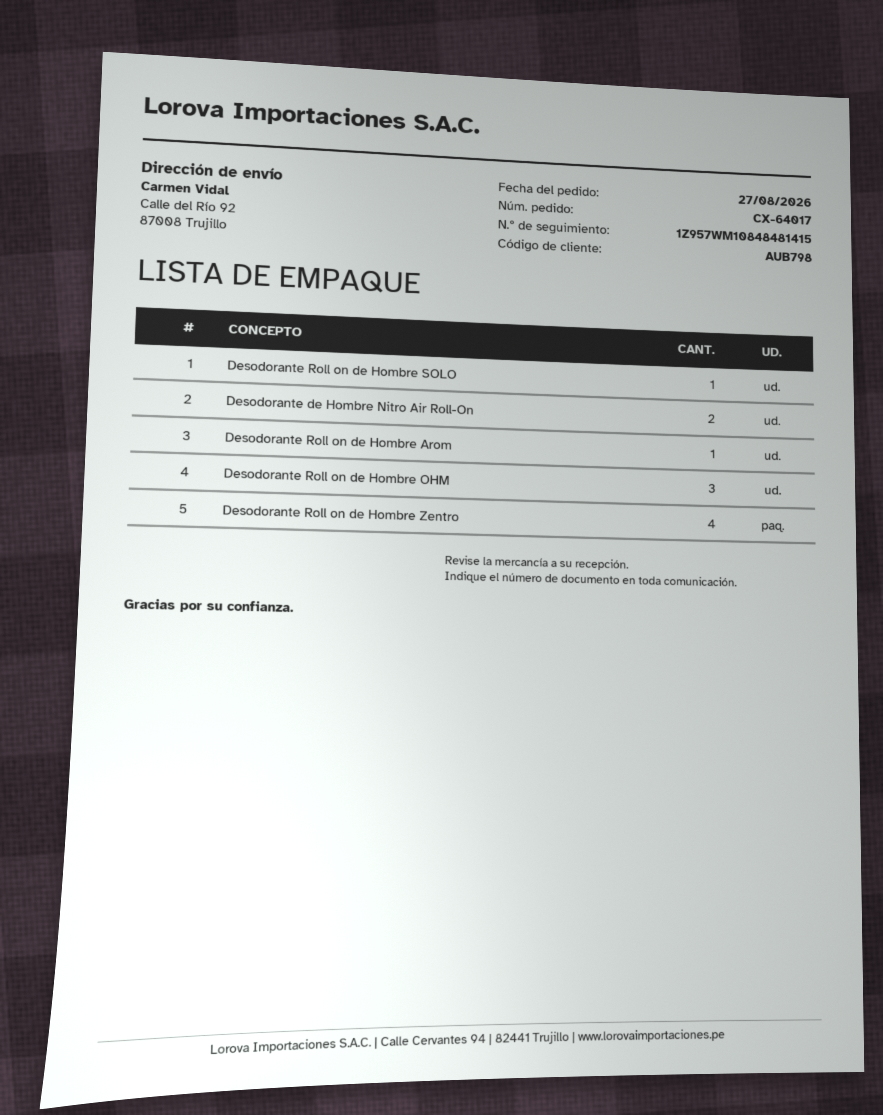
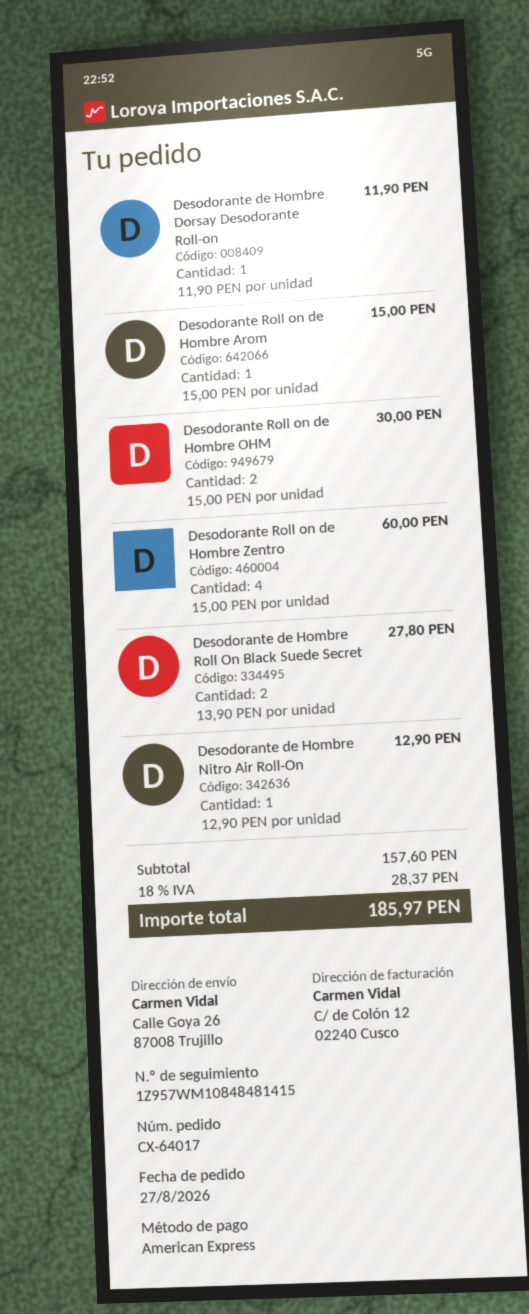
ship to: Calle del Río 92, 87008 Trujillo -> Calle Goya 26, 87008 Trujillo
Desodorante Roll on de Hombre SOLO: 1 -> none
Desodorante de Hombre Nitro Air Roll-On: 2 -> 1
Desodorante Roll on de Hombre OHM: 3 -> 2
Desodorante de Hombre Dorsay Desodorante Roll-on: none -> 1
Desodorante de Hombre Roll On Black Suede Secret: none -> 2

